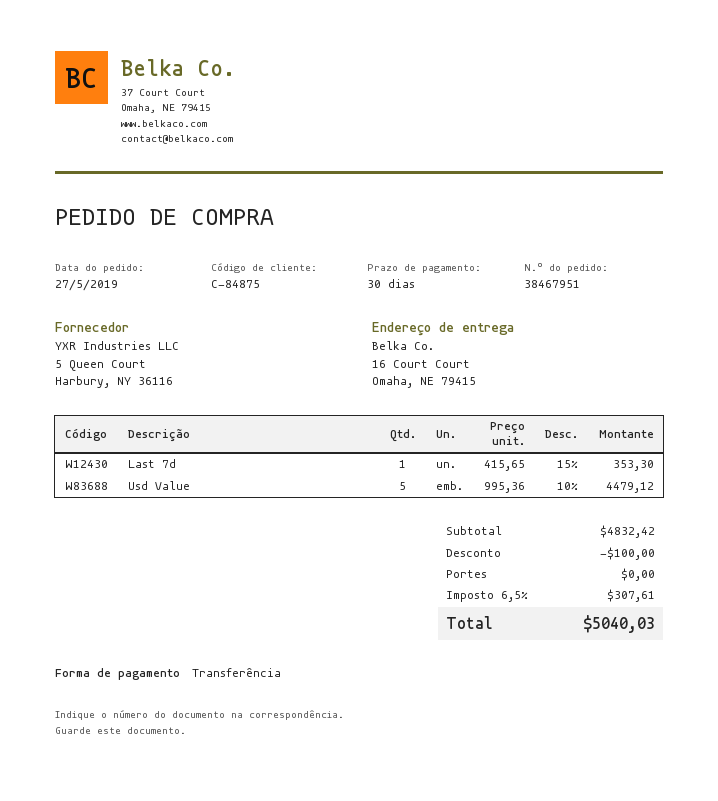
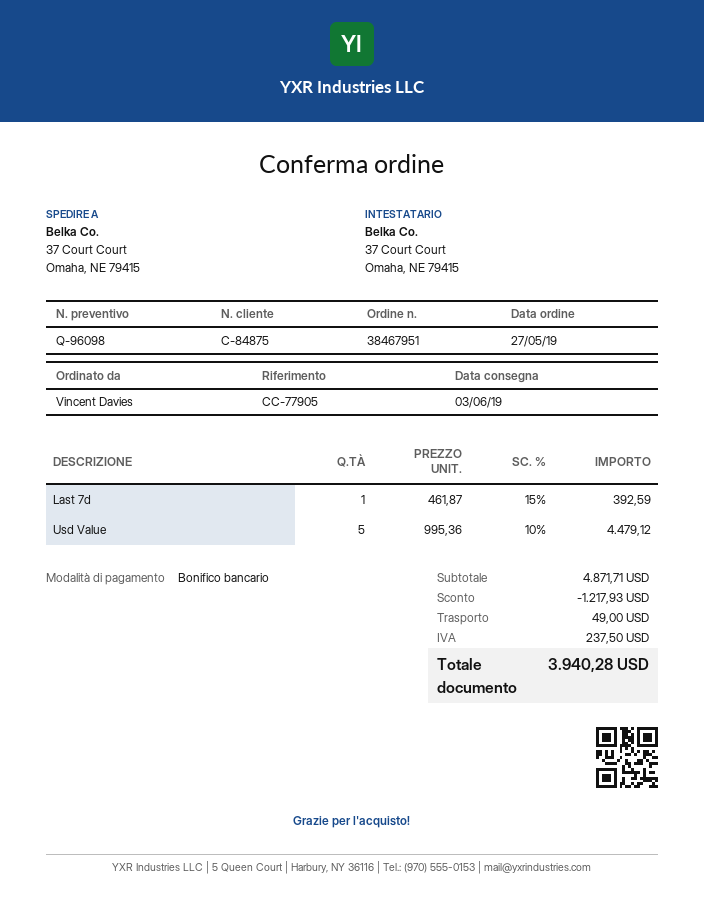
ship to: 16 Court Court, Omaha, NE 79415 -> 37 Court Court, Omaha, NE 79415
Last 7d: 1 x 415.65 - 15% = 353.30 -> 1 x 461.87 - 15% = 392.59
subtotal: 4832.42 -> 4871.71
discount: 100.00 -> 1217.93
shipping: 0.00 -> 49.00
tax: 307.61 -> 237.50
total: 5040.03 -> 3940.28

